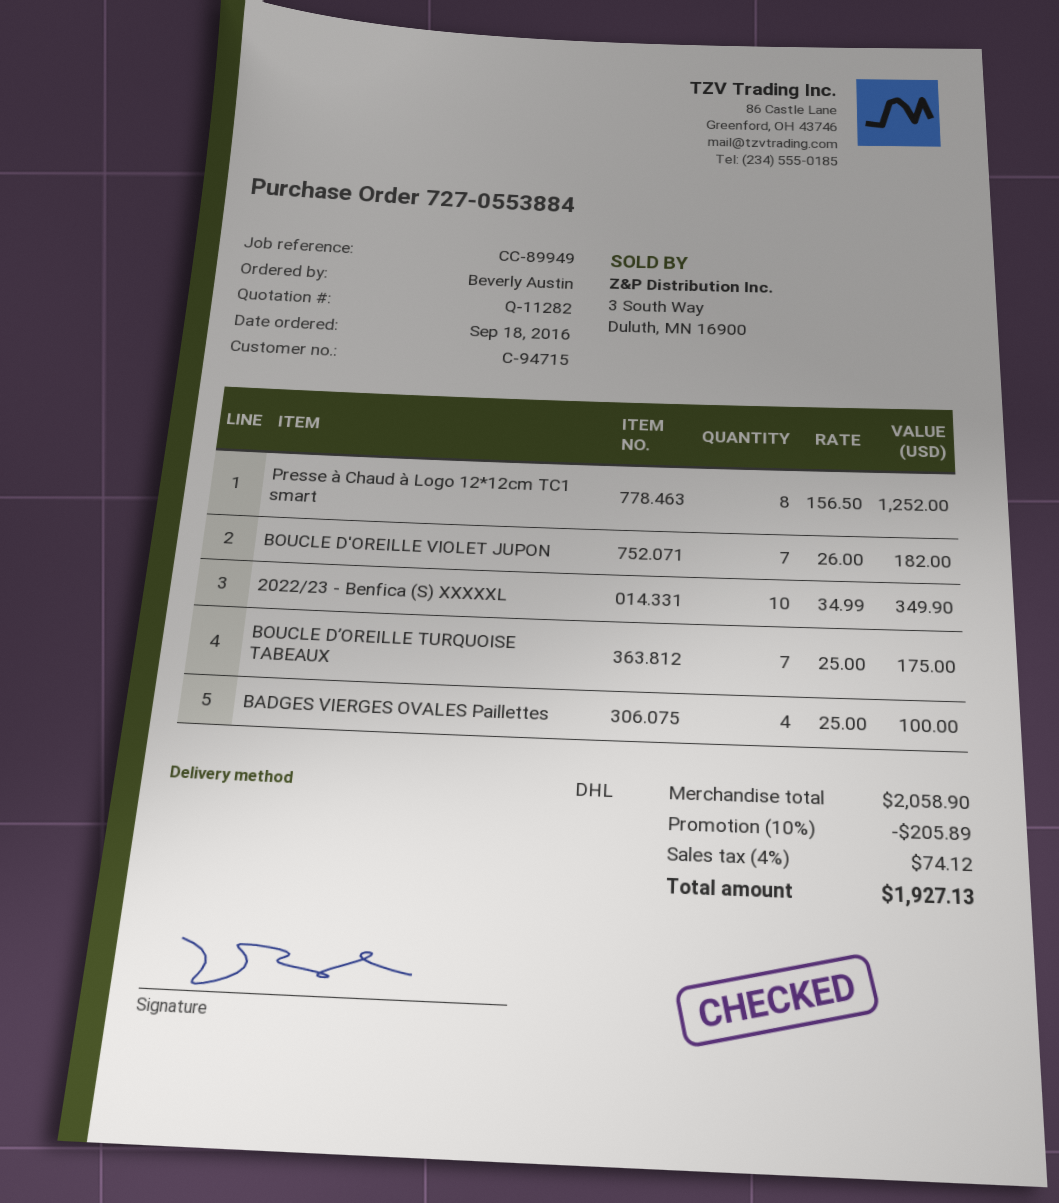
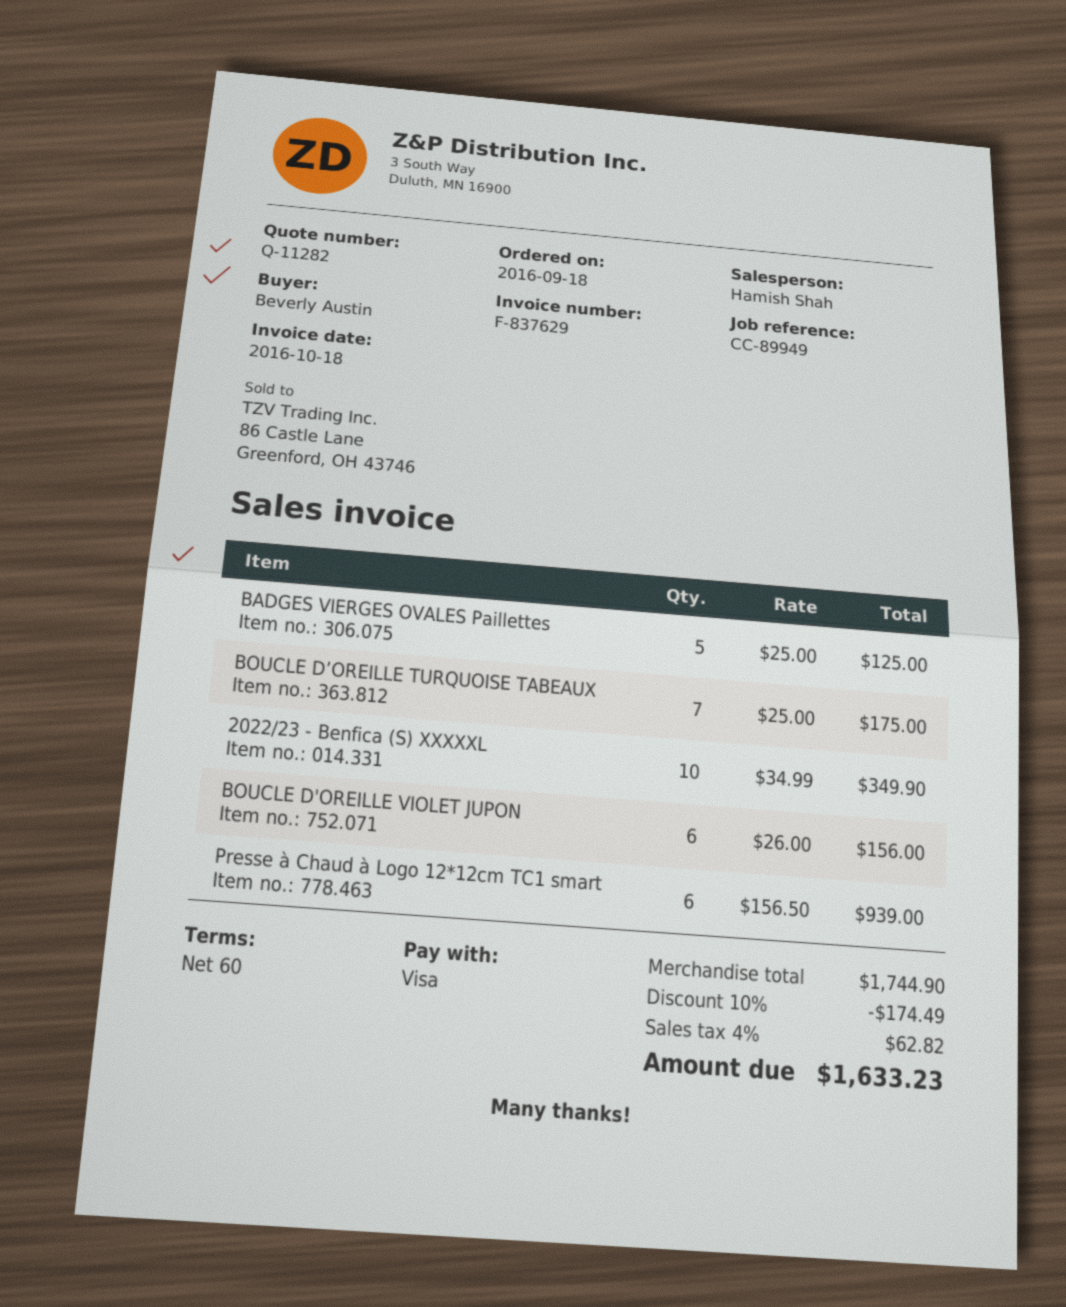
Presse à Chaud à Logo 12*12cm TC1 smart: 8 x 156.50 = 1252.00 -> 6 x 156.50 = 939.00
BOUCLE D'OREILLE VIOLET JUPON: 7 x 26.00 = 182.00 -> 6 x 26.00 = 156.00
BADGES VIERGES OVALES Paillettes: 4 x 25.00 = 100.00 -> 5 x 25.00 = 125.00
subtotal: 2058.90 -> 1744.90
discount: 10% = 205.89 -> 10% = 174.49
tax: 4% = 74.12 -> 4% = 62.82
total: 1927.13 -> 1633.23

